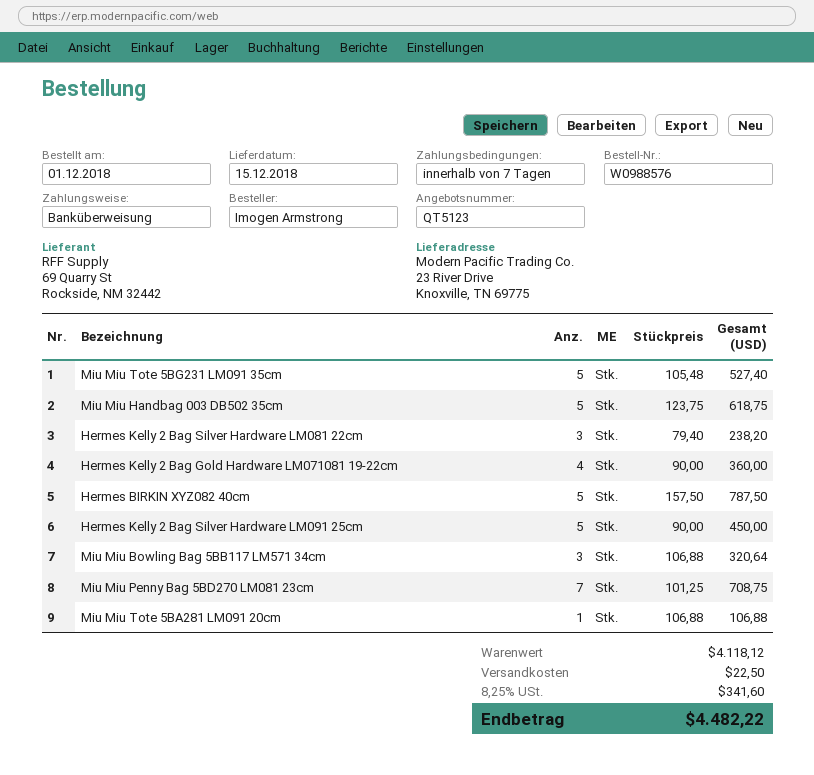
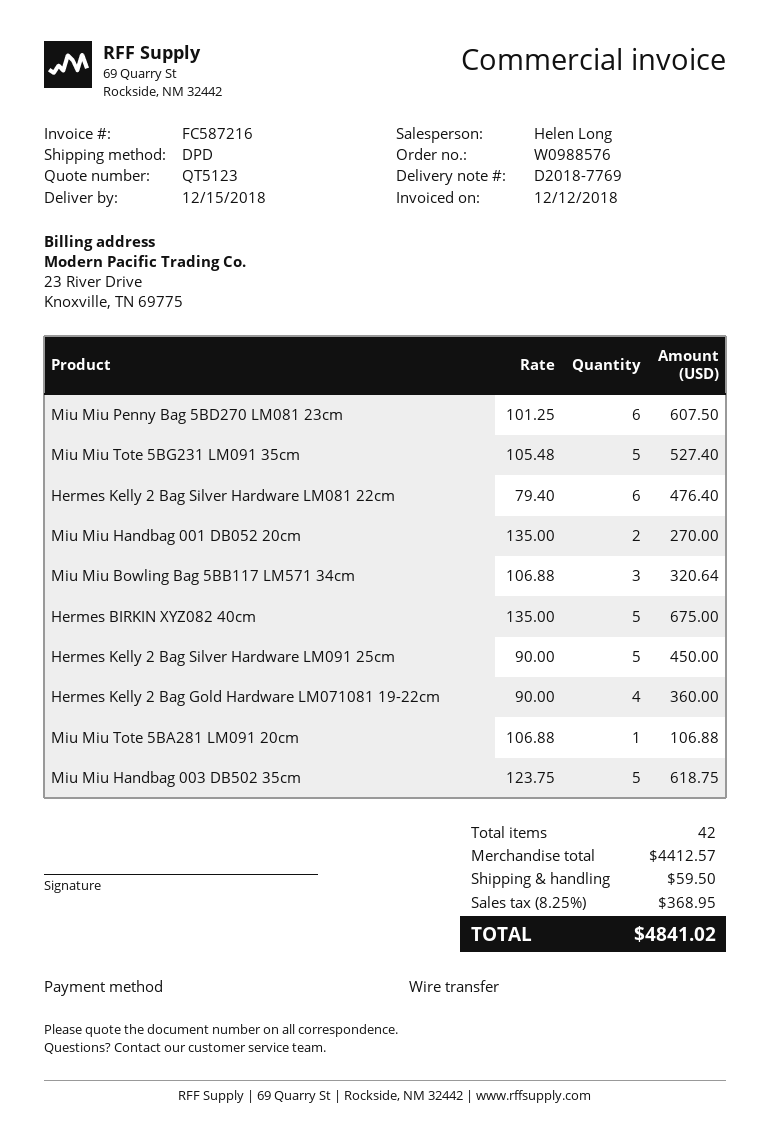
Hermes Kelly 2 Bag Silver Hardware LM081 22cm: 3 x 79.40 = 238.20 -> 6 x 79.40 = 476.40
Hermes BIRKIN XYZ082 40cm: 5 x 157.50 = 787.50 -> 5 x 135.00 = 675.00
Miu Miu Penny Bag 5BD270 LM081 23cm: 7 x 101.25 = 708.75 -> 6 x 101.25 = 607.50
Miu Miu Handbag 001 DB052 20cm: none -> 2 x 135.00 = 270.00
subtotal: 4118.12 -> 4412.57
shipping: 22.50 -> 59.50
tax: 8.25% = 341.60 -> 8.25% = 368.95
total: 4482.22 -> 4841.02

